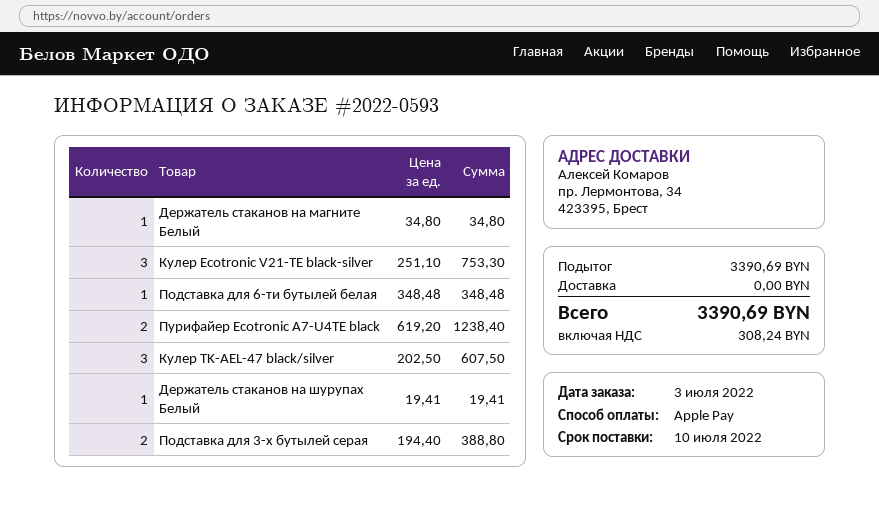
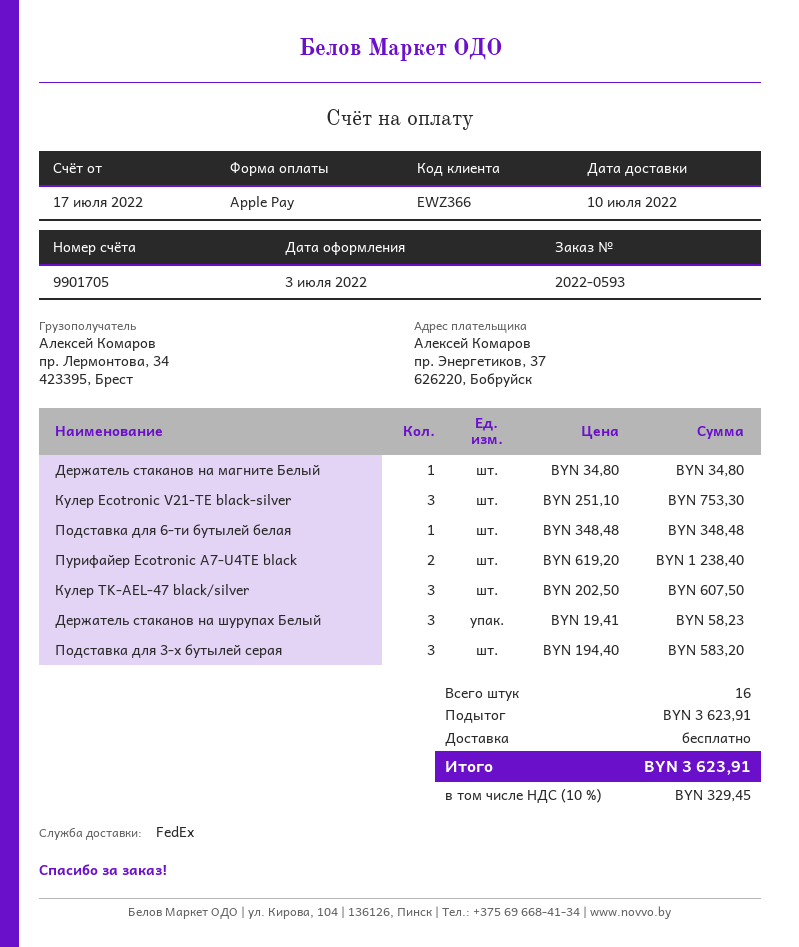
Держатель стаканов на шурупах Белый: 1 x 19.41 = 19.41 -> 3 x 19.41 = 58.23
Подставка для 3-х бутылей серая: 2 x 194.40 = 388.80 -> 3 x 194.40 = 583.20
subtotal: 3390.69 -> 3623.91
tax: 308.24 -> 329.45
total: 3390.69 -> 3623.91

